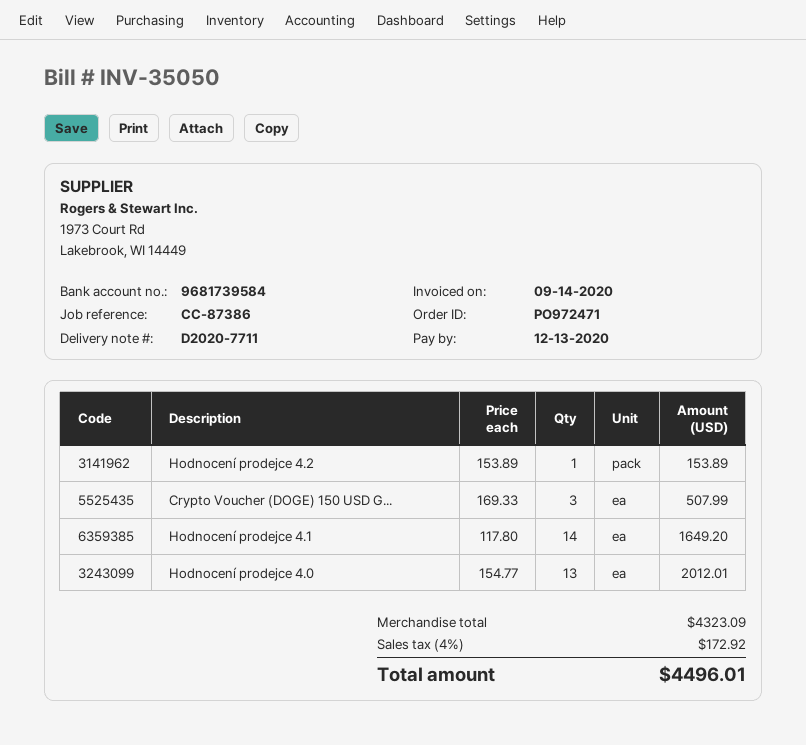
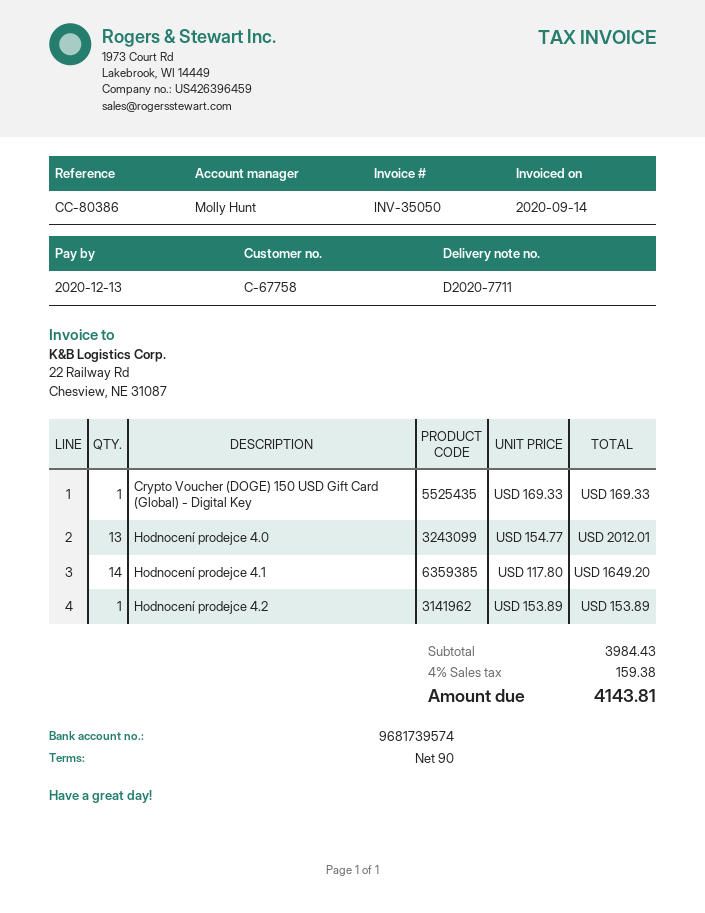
reference: CC-87386 -> CC-80386
bank account: 9681739584 -> 9681739574
Crypto Voucher (DOGE) 150 USD G...: 3 x 169.33 = 507.99 -> 1 x 169.33 = 169.33
subtotal: 4323.09 -> 3984.43
tax: 4% = 172.92 -> 4% = 159.38
total: 4496.01 -> 4143.81

